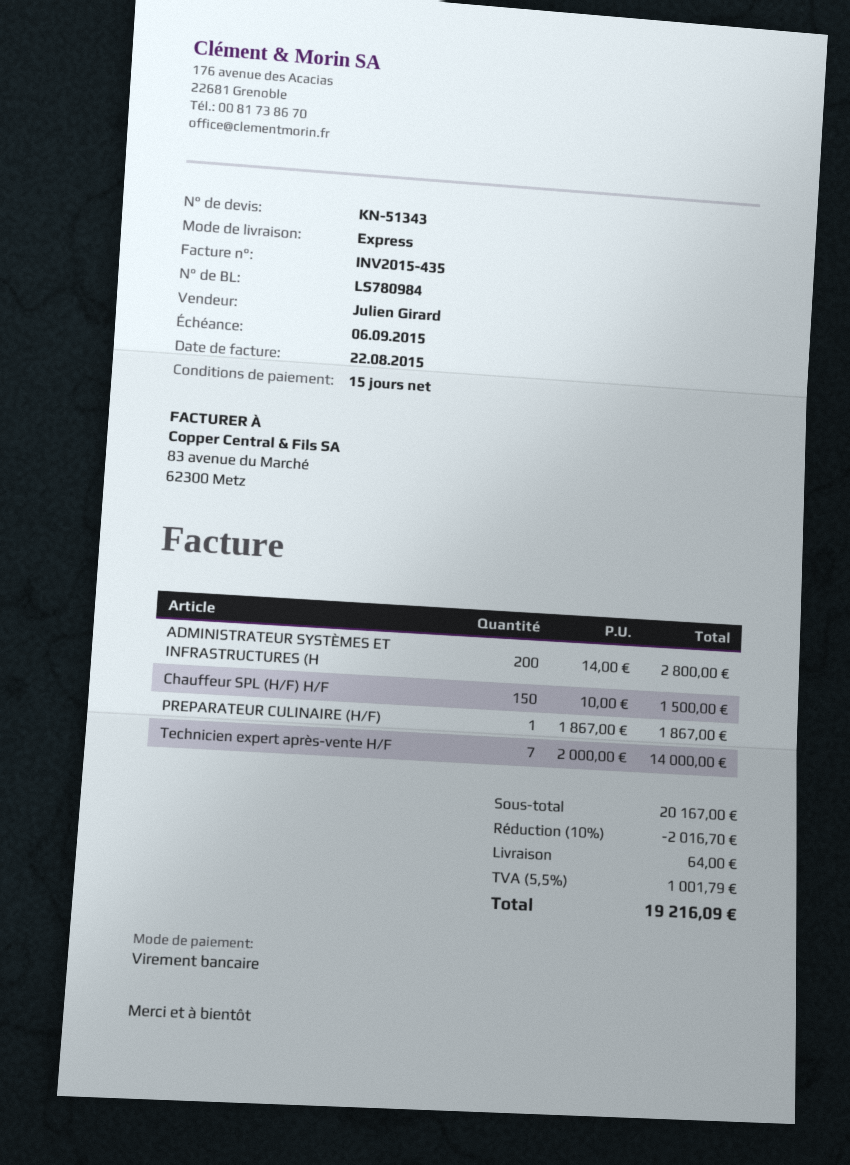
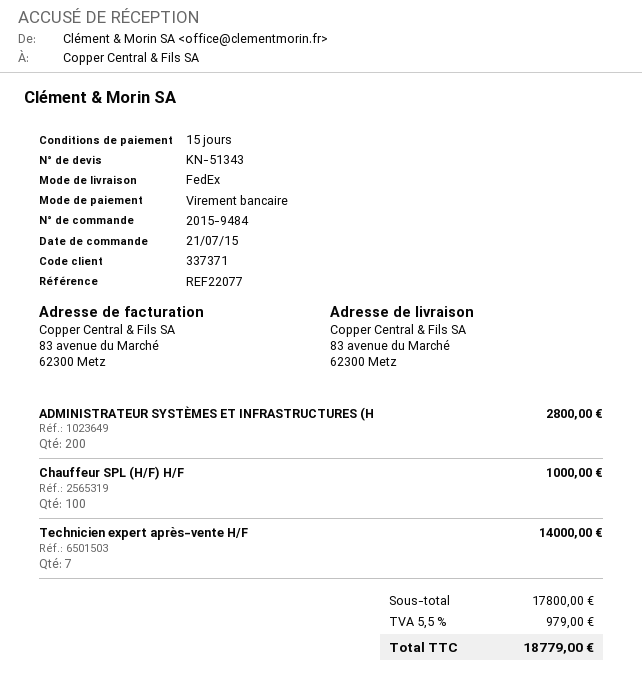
shipping method: express -> FedEx
Chauffeur SPL (H/F) H/F: 150 for 1500.00 -> 100 for 1000.00
PREPARATEUR CULINAIRE (H/F): 1 for 1867.00 -> none
subtotal: 20167.00 -> 17800.00
discount: 10% = 2016.70 -> none
shipping: 64.00 -> none
tax: 5.5% = 1001.79 -> 5.5% = 979.00
total: 19216.09 -> 18779.00

